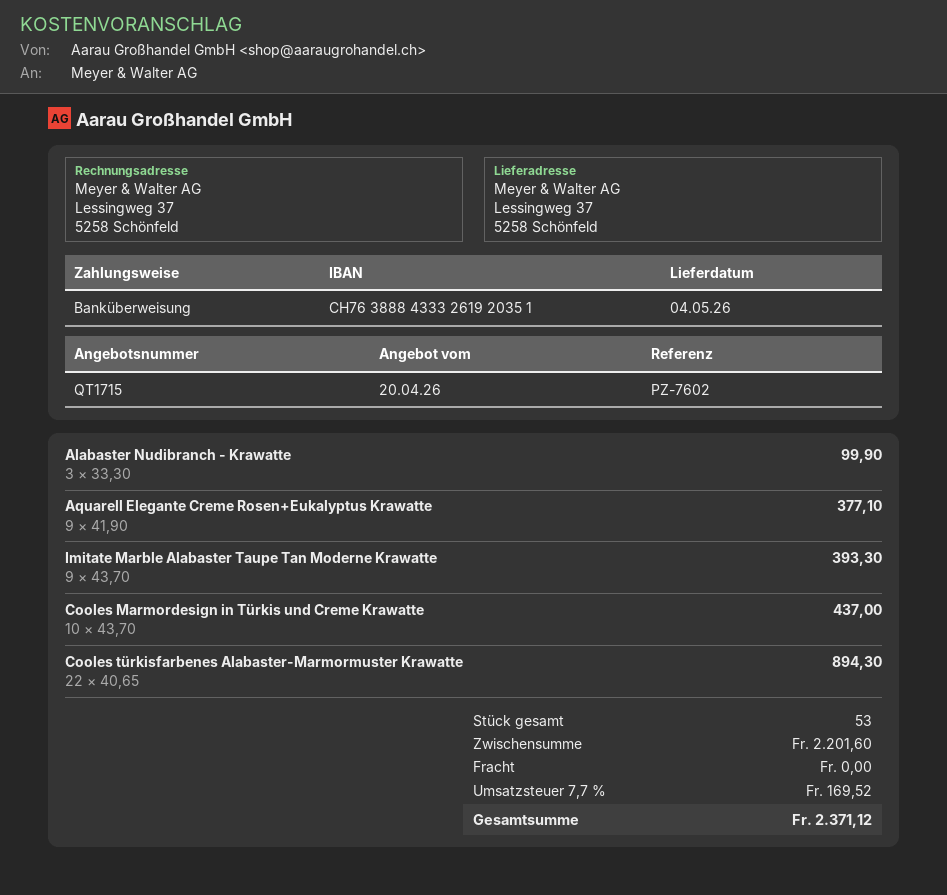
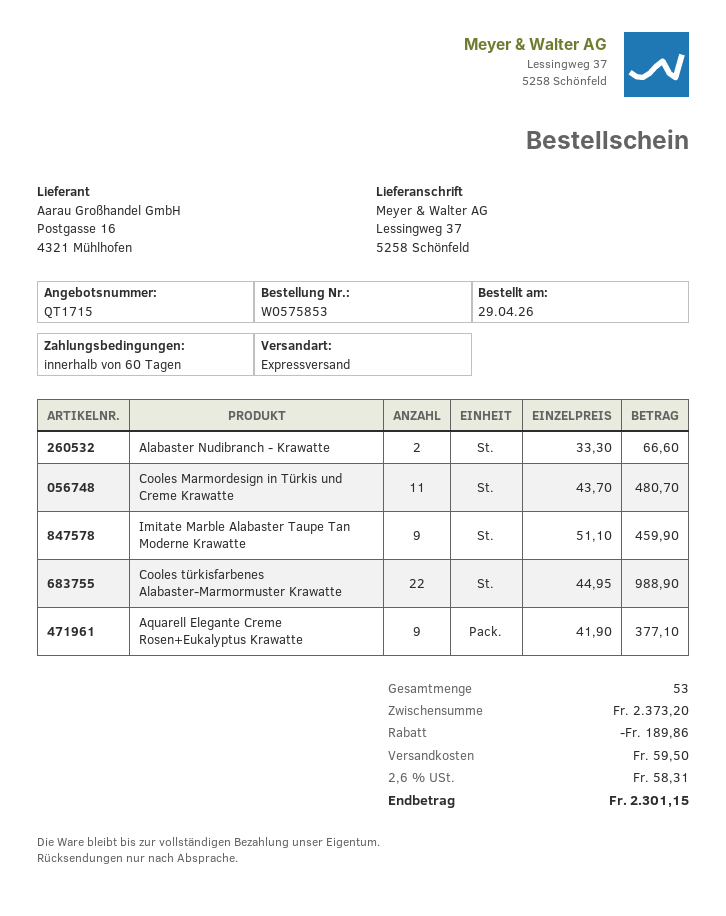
Alabaster Nudibranch - Krawatte: 3 x 33.30 = 99.90 -> 2 x 33.30 = 66.60
Imitate Marble Alabaster Taupe Tan Moderne Krawatte: 9 x 43.70 = 393.30 -> 9 x 51.10 = 459.90
Cooles Marmordesign in Türkis und Creme Krawatte: 10 x 43.70 = 437.00 -> 11 x 43.70 = 480.70
Cooles türkisfarbenes Alabaster-Marmormuster Krawatte: 22 x 40.65 = 894.30 -> 22 x 44.95 = 988.90
subtotal: 2201.60 -> 2373.20
discount: none -> 189.86
shipping: 0.00 -> 59.50
tax: 7.7% = 169.52 -> 2.6% = 58.31
total: 2371.12 -> 2301.15

